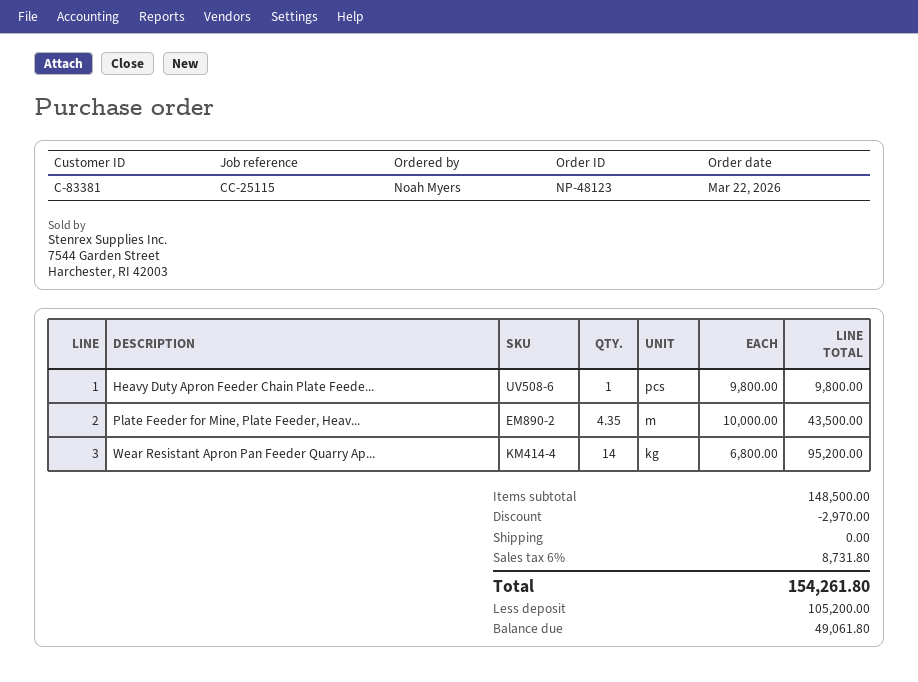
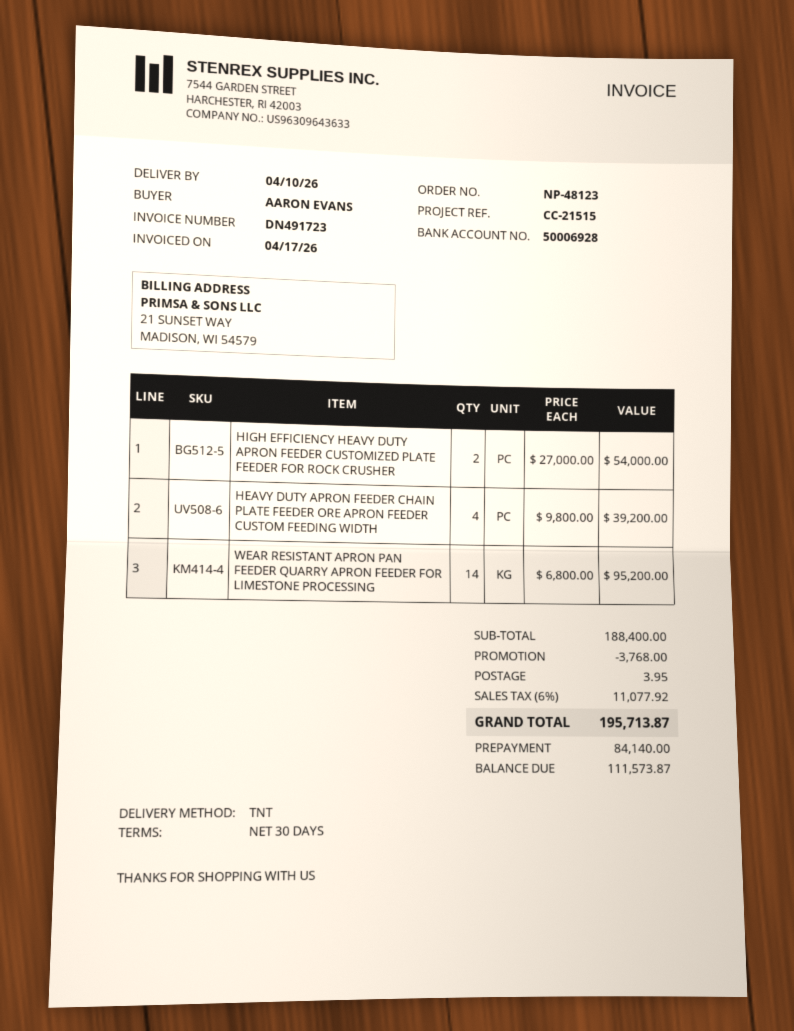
reference: CC-25115 -> CC-21515
ordered by: Noah Myers -> AARON EVANS
Heavy Duty Apron Feeder Chain Plate Feede...: 1 x 9800.00 = 9800.00 -> 4 x 9800.00 = 39200.00
Plate Feeder for Mine, Plate Feeder, Heav...: 4.35 x 10000.00 = 43500.00 -> none
HIGH EFFICIENCY HEAVY DUTY APRON FEEDER CUSTOMIZED PLATE FEEDER FOR ROCK CRUSHER: none -> 2 x 27000.00 = 54000.00
subtotal: 148500.00 -> 188400.00
discount: 2970.00 -> 3768.00
shipping: 0.00 -> 3.95
tax: 6% = 8731.80 -> 6% = 11077.92
total: 154261.80 -> 195713.87
deposit: 105200.00 -> 84140.00
balance: 49061.80 -> 111573.87

